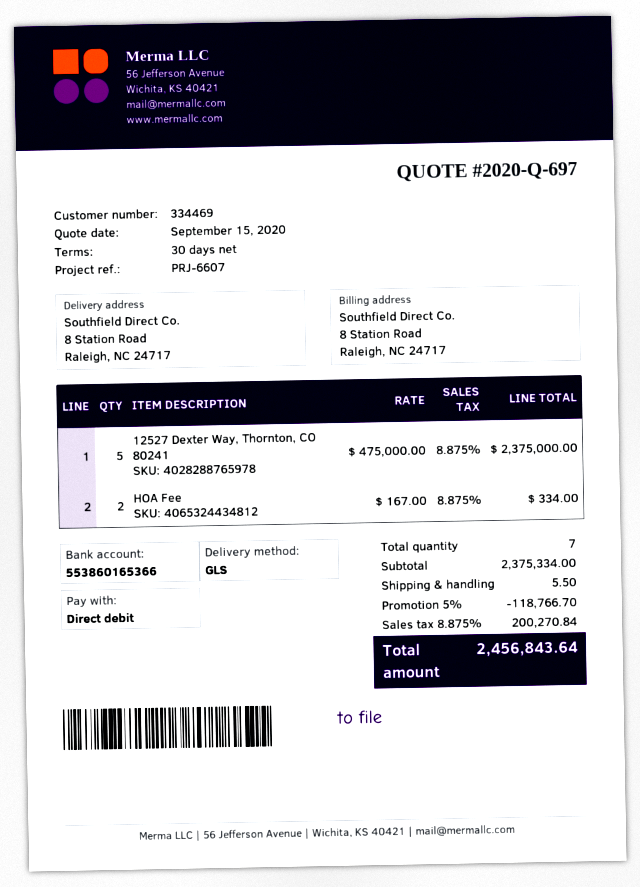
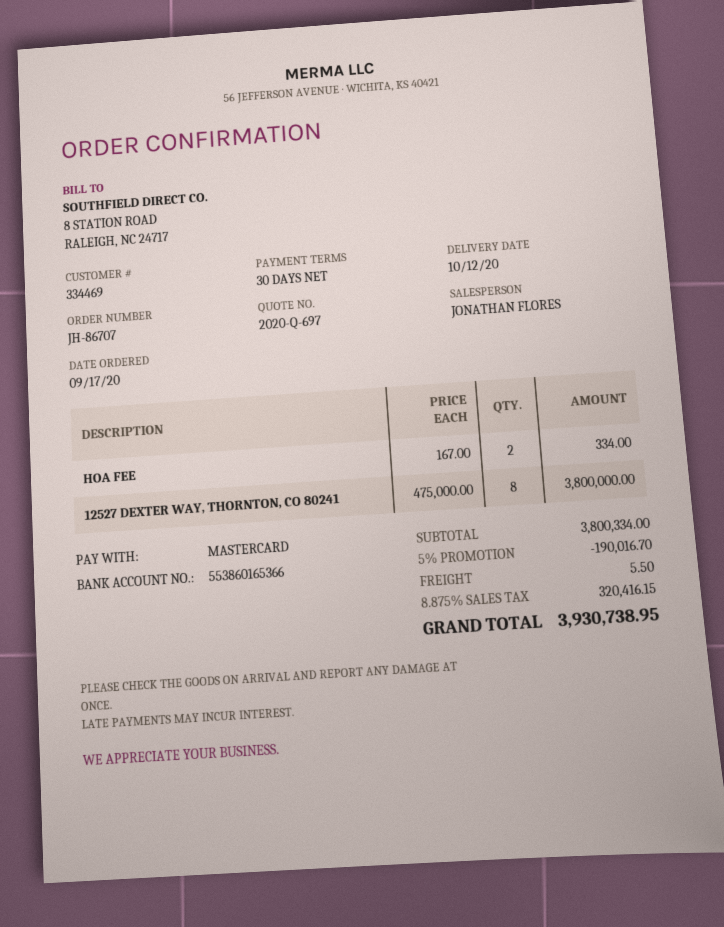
payment method: direct debit -> Mastercard
12527 Dexter Way, Thornton, CO 80241: 5 x 475000.00 = 2375000.00 -> 8 x 475000.00 = 3800000.00
subtotal: 2375334.00 -> 3800334.00
discount: 5% = 118766.70 -> 5% = 190016.70
tax: 8.875% = 200270.84 -> 8.875% = 320416.15
total: 2456843.64 -> 3930738.95

